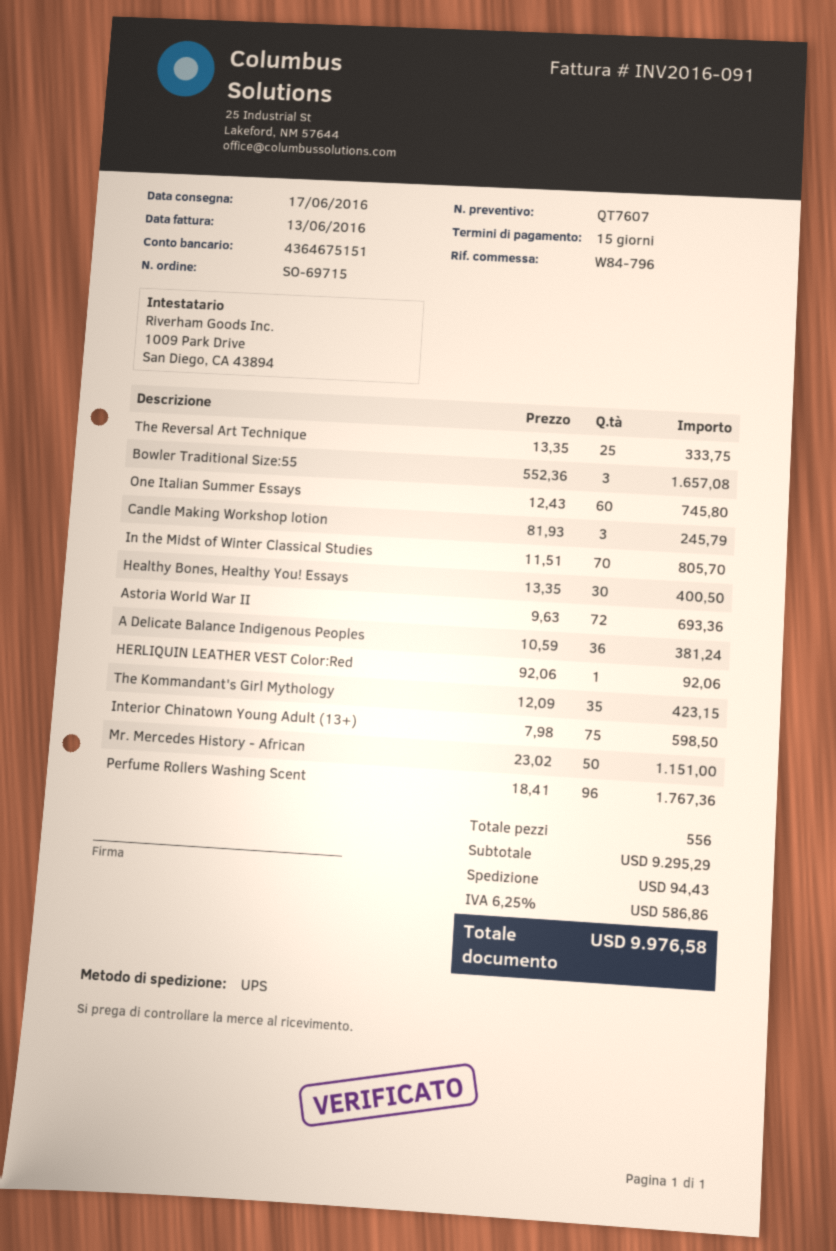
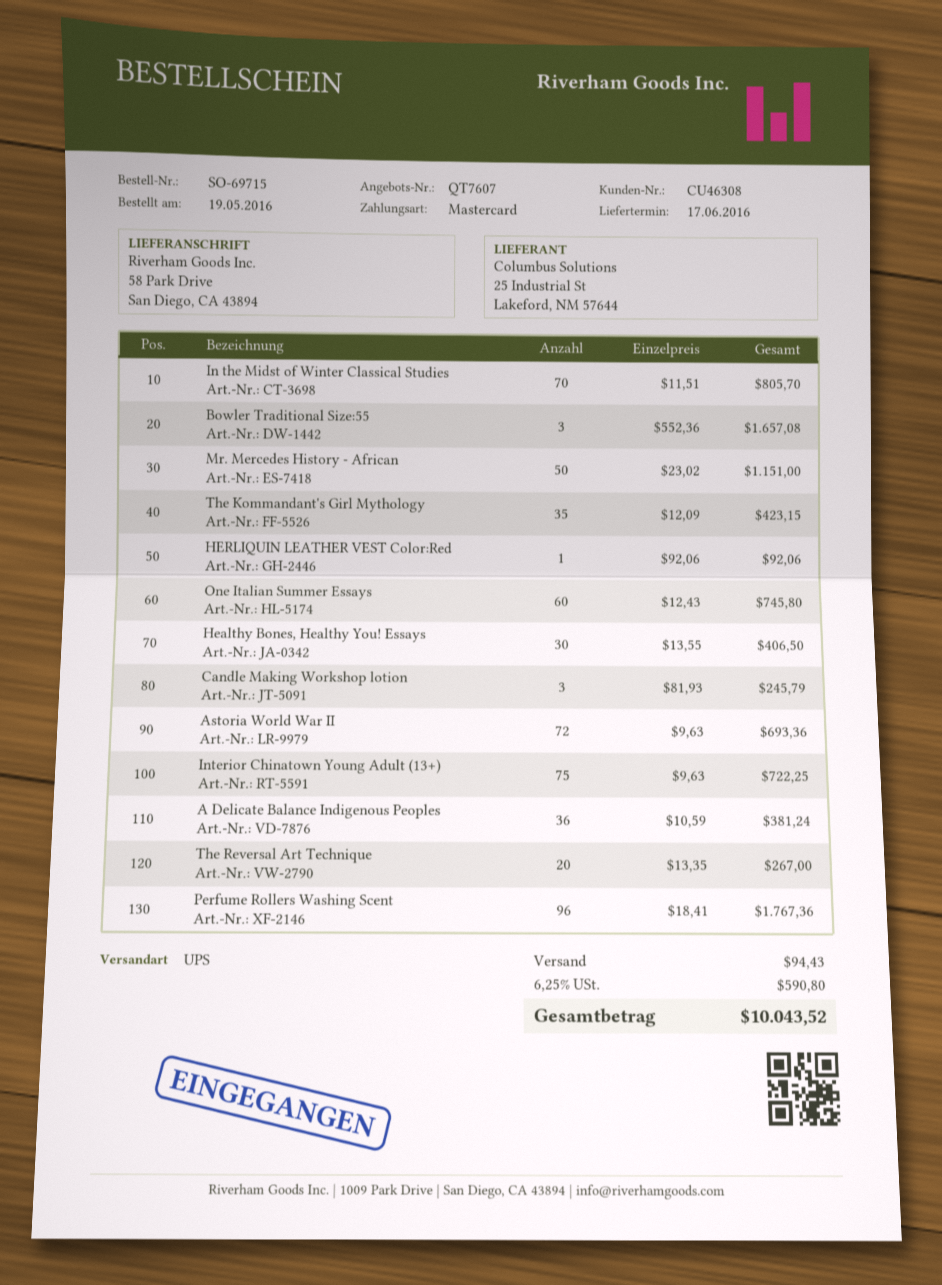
The Reversal Art Technique: 25 x 13.35 = 333.75 -> 20 x 13.35 = 267.00
Healthy Bones, Healthy You! Essays: 30 x 13.35 = 400.50 -> 30 x 13.55 = 406.50
Interior Chinatown Young Adult (13+): 75 x 7.98 = 598.50 -> 75 x 9.63 = 722.25
tax: 6.25% = 586.86 -> 6.25% = 590.80
total: 9976.58 -> 10043.52

